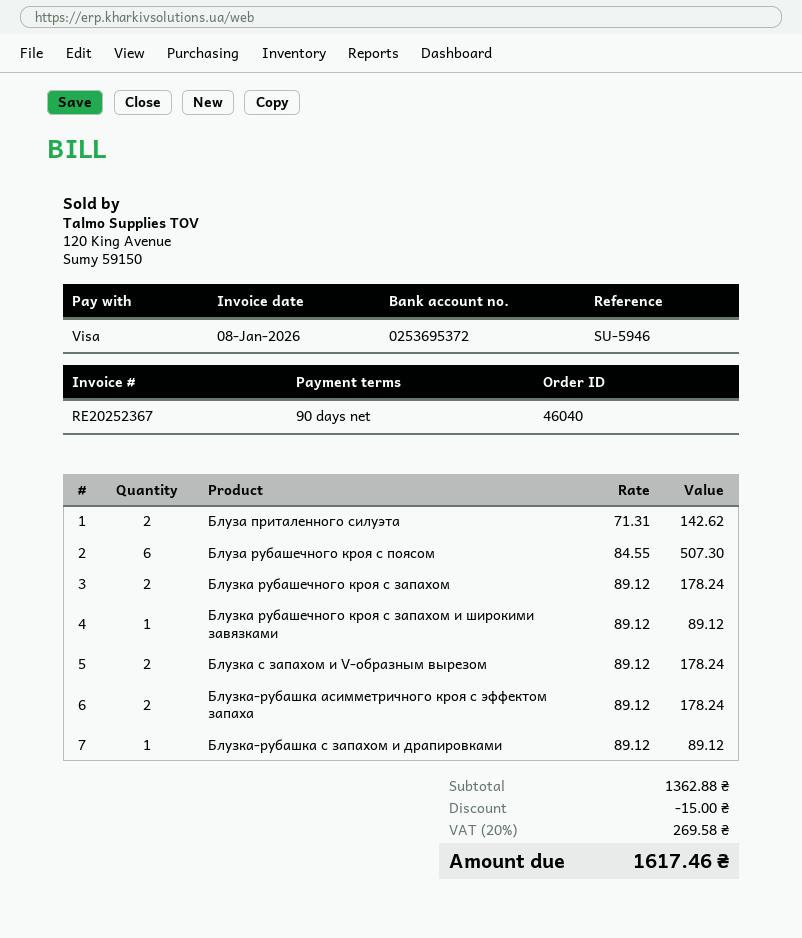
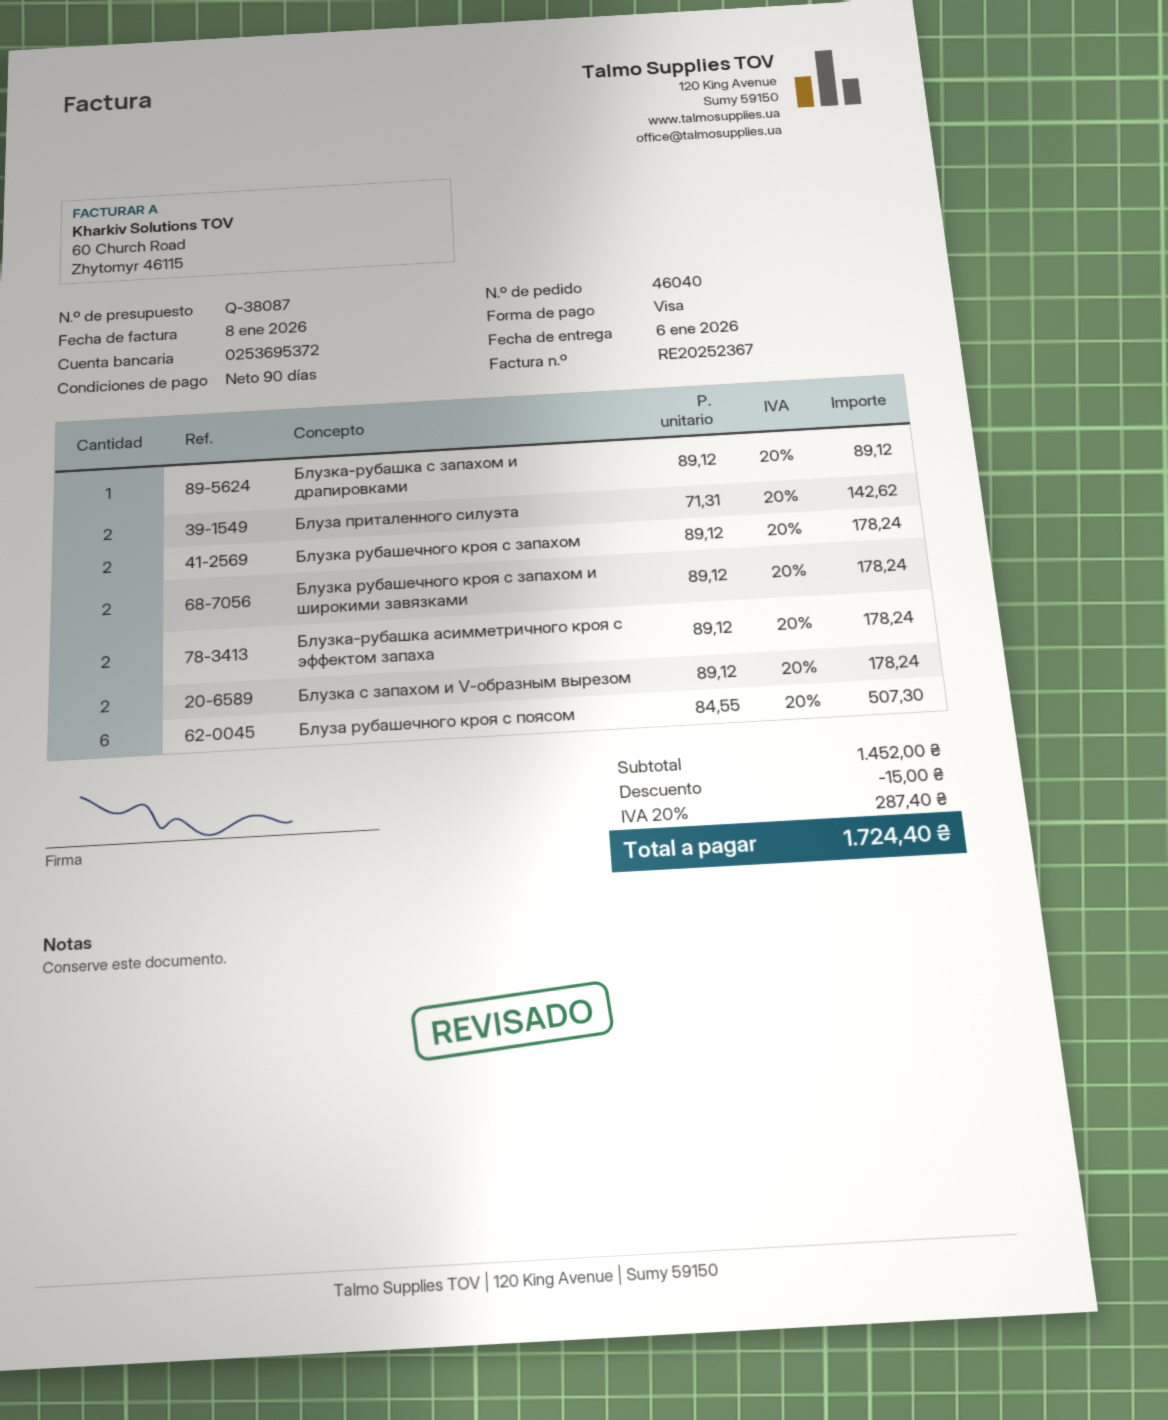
Блузка рубашечного кроя с запахом и широкими завязками: 1 x 89.12 = 89.12 -> 2 x 89.12 = 178.24
subtotal: 1362.88 -> 1452.00
tax: 20% = 269.58 -> 20% = 287.40
total: 1617.46 -> 1724.40

